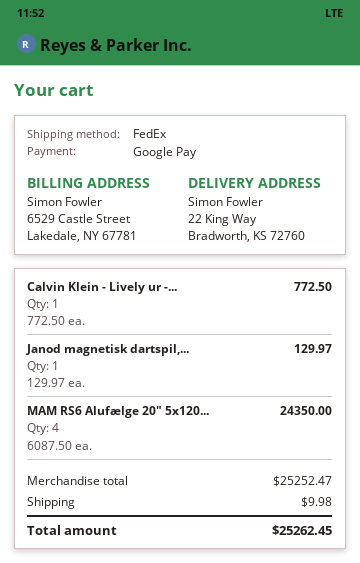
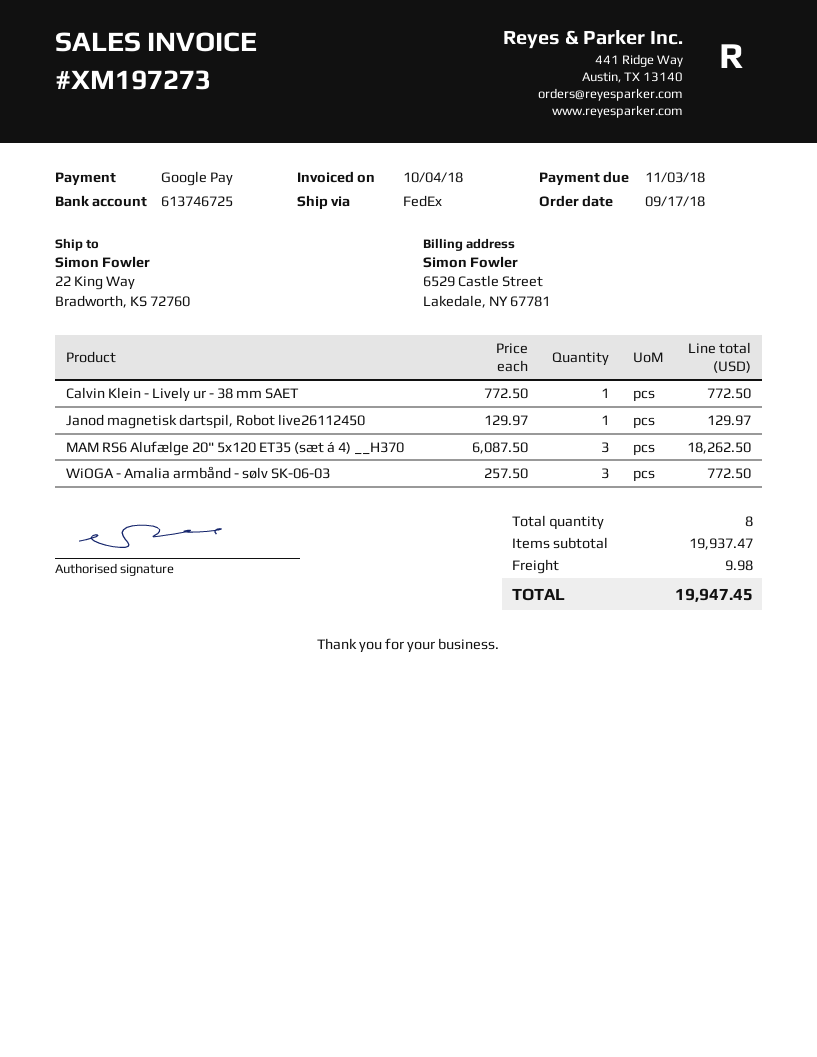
MAM RS6 Alufælge 20" 5x120...: 4 x 6087.50 = 24350.00 -> 3 x 6087.50 = 18262.50
WiOGA - Amalia armbånd - sølv SK-06-03: none -> 3 x 257.50 = 772.50
subtotal: 25252.47 -> 19937.47
total: 25262.45 -> 19947.45

